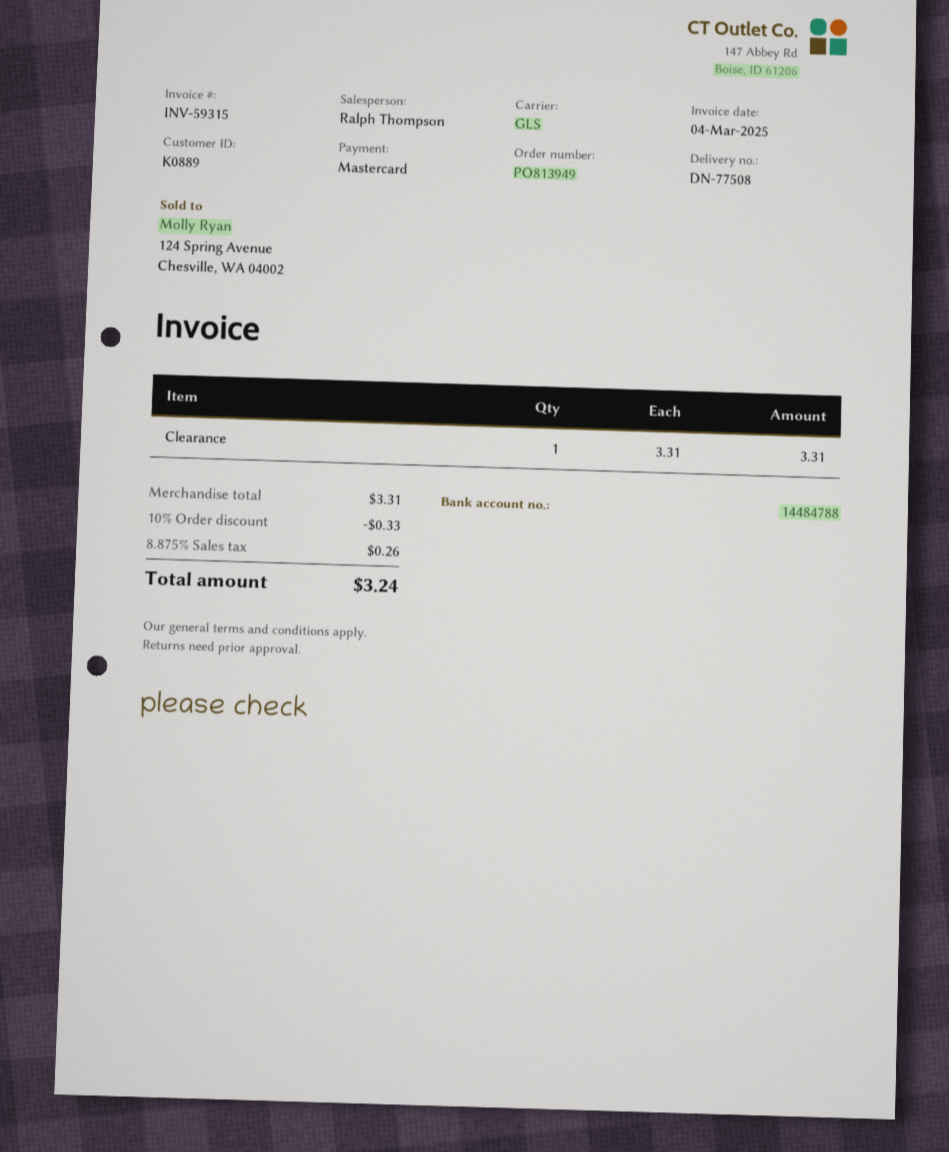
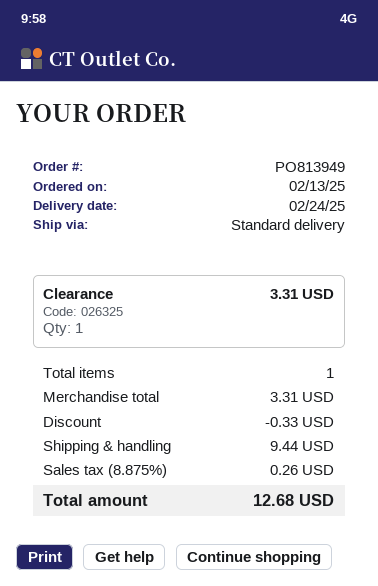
shipping method: GLS -> standard
shipping: none -> 9.44
total: 3.24 -> 12.68

